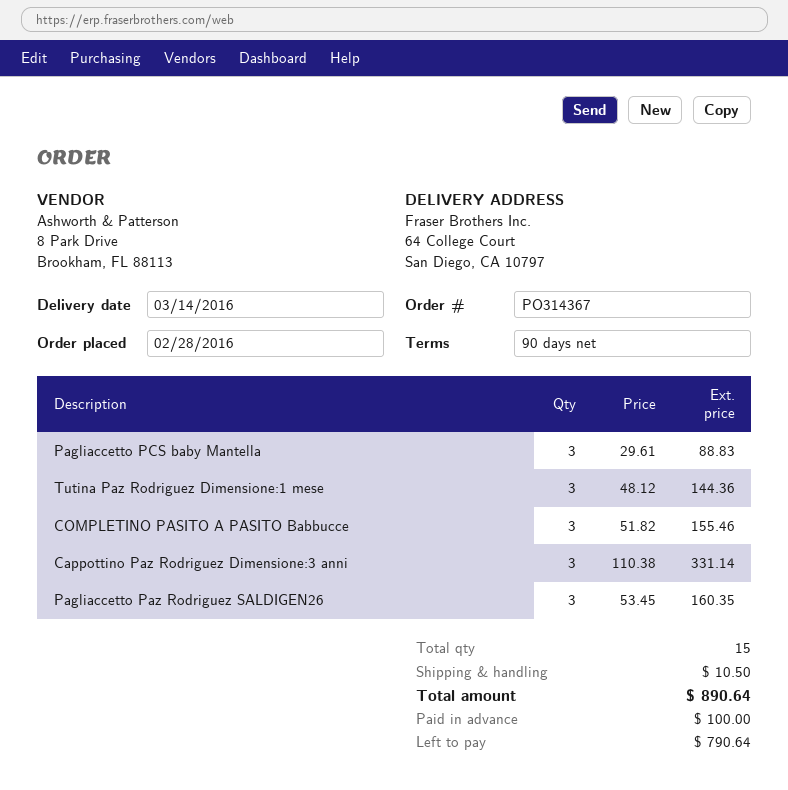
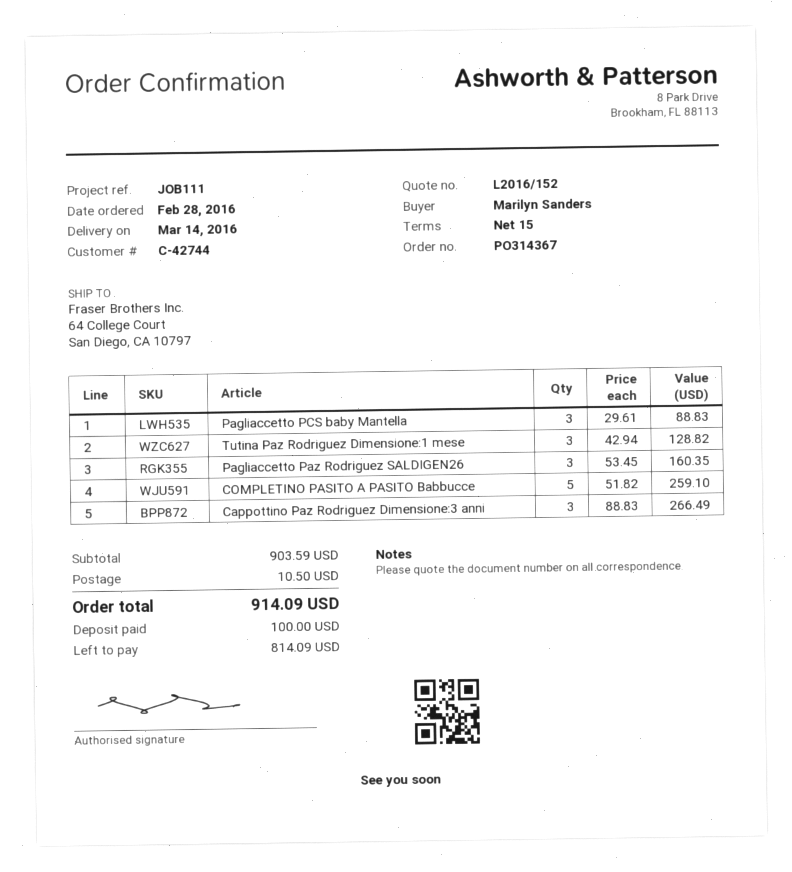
payment terms: 90 days -> 15 days
Tutina Paz Rodriguez Dimensione:1 mese: 3 x 48.12 = 144.36 -> 3 x 42.94 = 128.82
COMPLETINO PASITO A PASITO Babbucce: 3 x 51.82 = 155.46 -> 5 x 51.82 = 259.10
Cappottino Paz Rodriguez Dimensione:3 anni: 3 x 110.38 = 331.14 -> 3 x 88.83 = 266.49
total: 890.64 -> 914.09
balance: 790.64 -> 814.09

